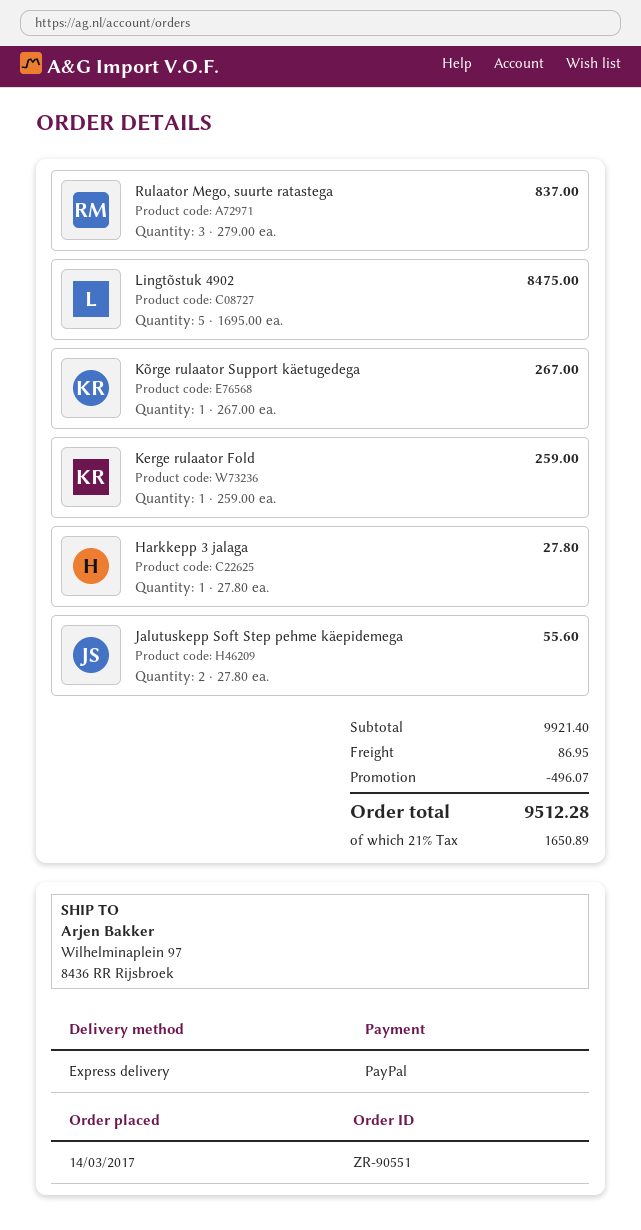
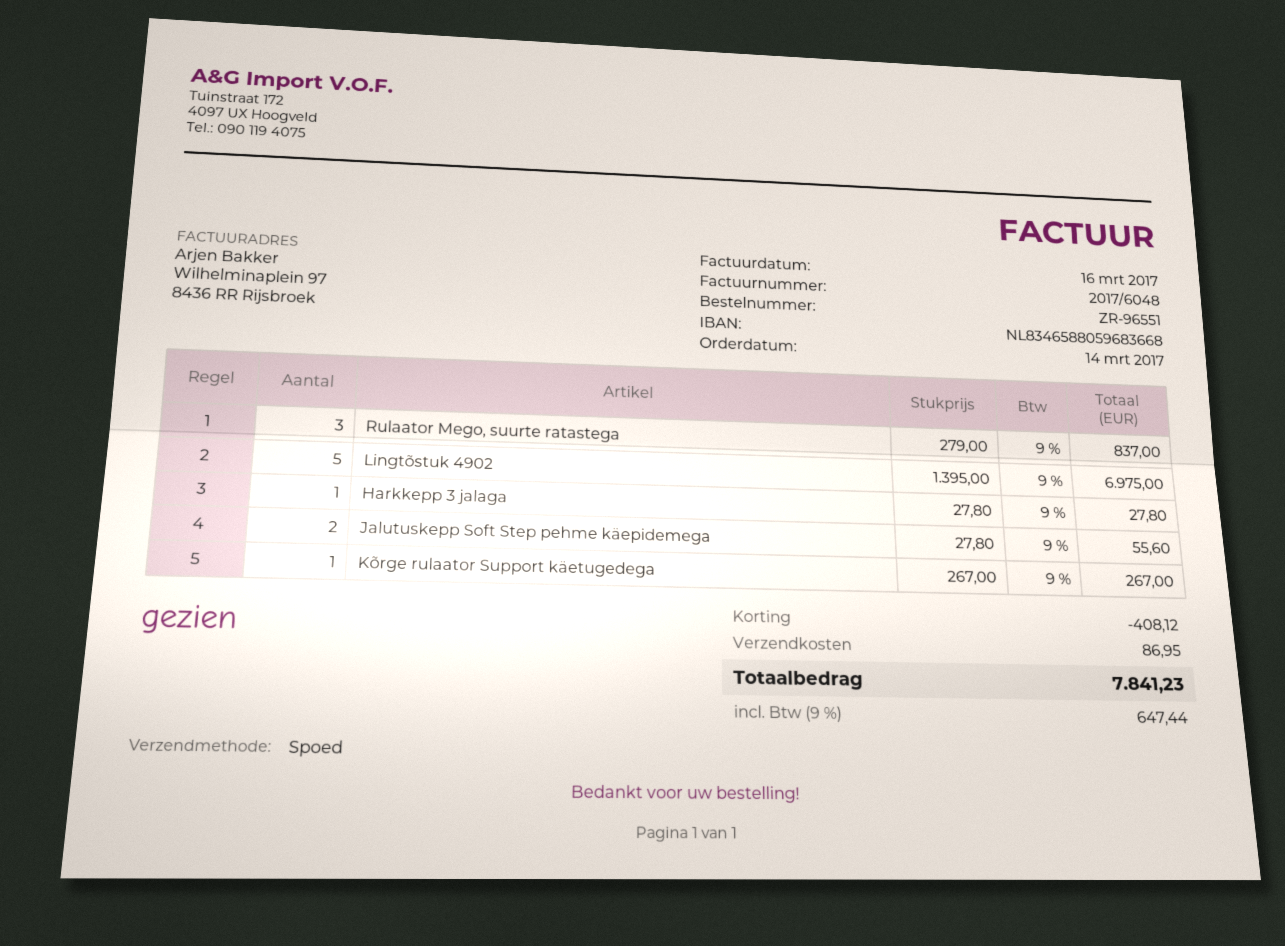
order number: ZR-90551 -> ZR-96551
Lingtõstuk 4902: 5 x 1695.00 = 8475.00 -> 5 x 1395.00 = 6975.00
Kerge rulaator Fold: 1 x 259.00 = 259.00 -> none
discount: 496.07 -> 408.12
tax: 21% = 1650.89 -> 9% = 647.44
total: 9512.28 -> 7841.23

